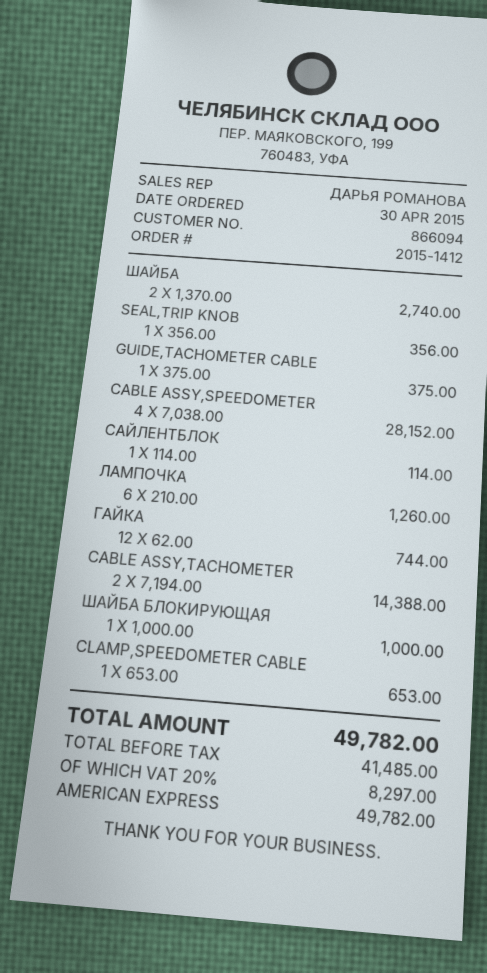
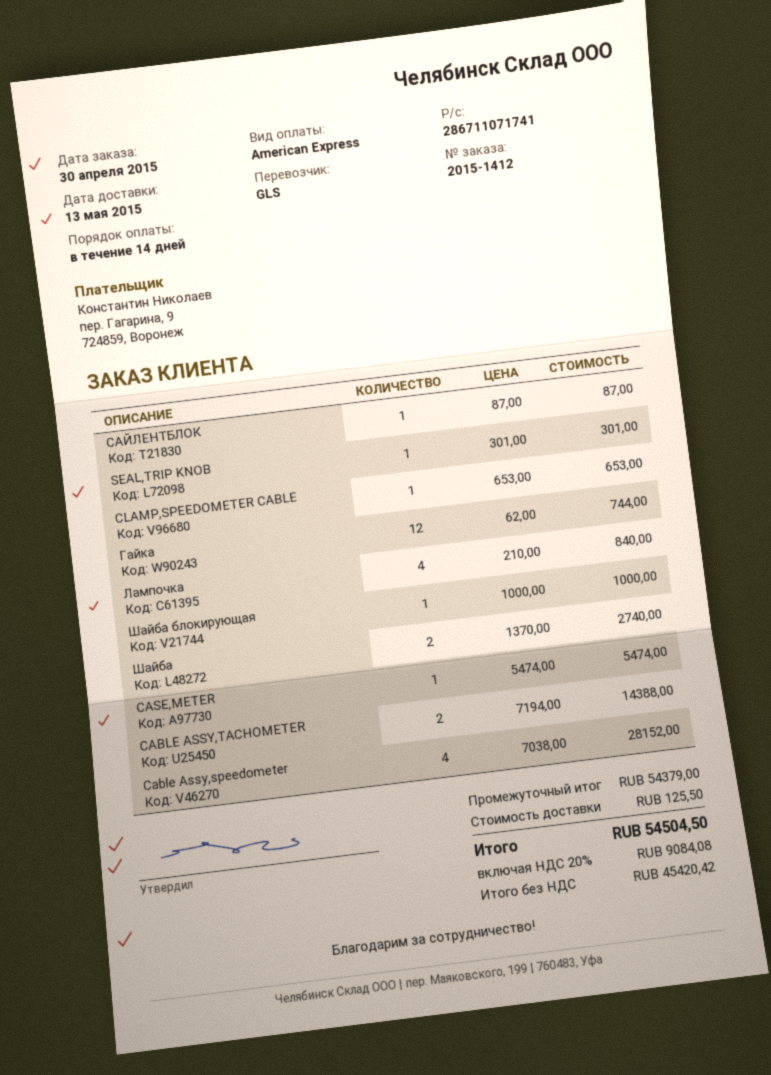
SEAL,TRIP KNOB: 1 x 356.00 = 356.00 -> 1 x 301.00 = 301.00
GUIDE,TACHOMETER CABLE: 1 x 375.00 = 375.00 -> none
САЙЛЕНТБЛОК: 1 x 114.00 = 114.00 -> 1 x 87.00 = 87.00
ЛАМПОЧКА: 6 x 210.00 = 1260.00 -> 4 x 210.00 = 840.00
CASE,METER: none -> 1 x 5474.00 = 5474.00
shipping: none -> 125.50
net: 41485.00 -> 45420.42
tax: 20% = 8297.00 -> 20% = 9084.08
total: 49782.00 -> 54504.50

